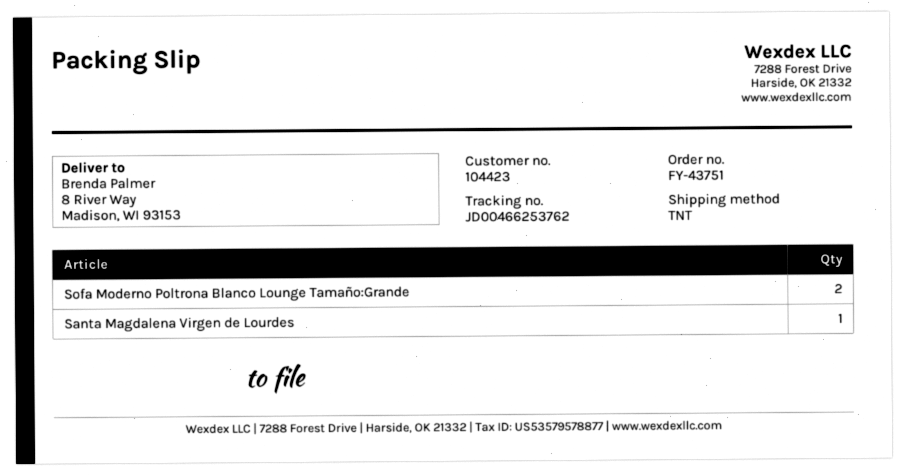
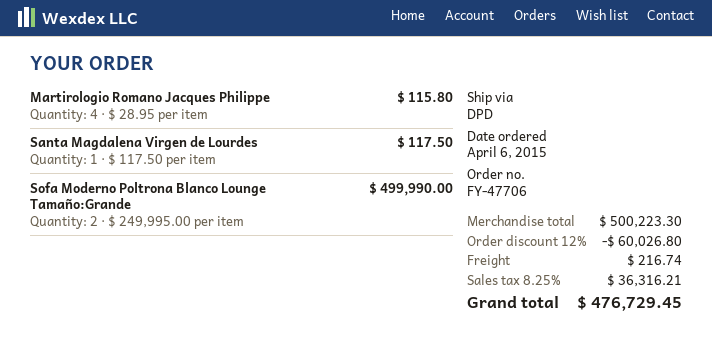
order number: FY-43751 -> FY-47706
shipping method: TNT -> DPD
Martirologio Romano Jacques Philippe: none -> 4

